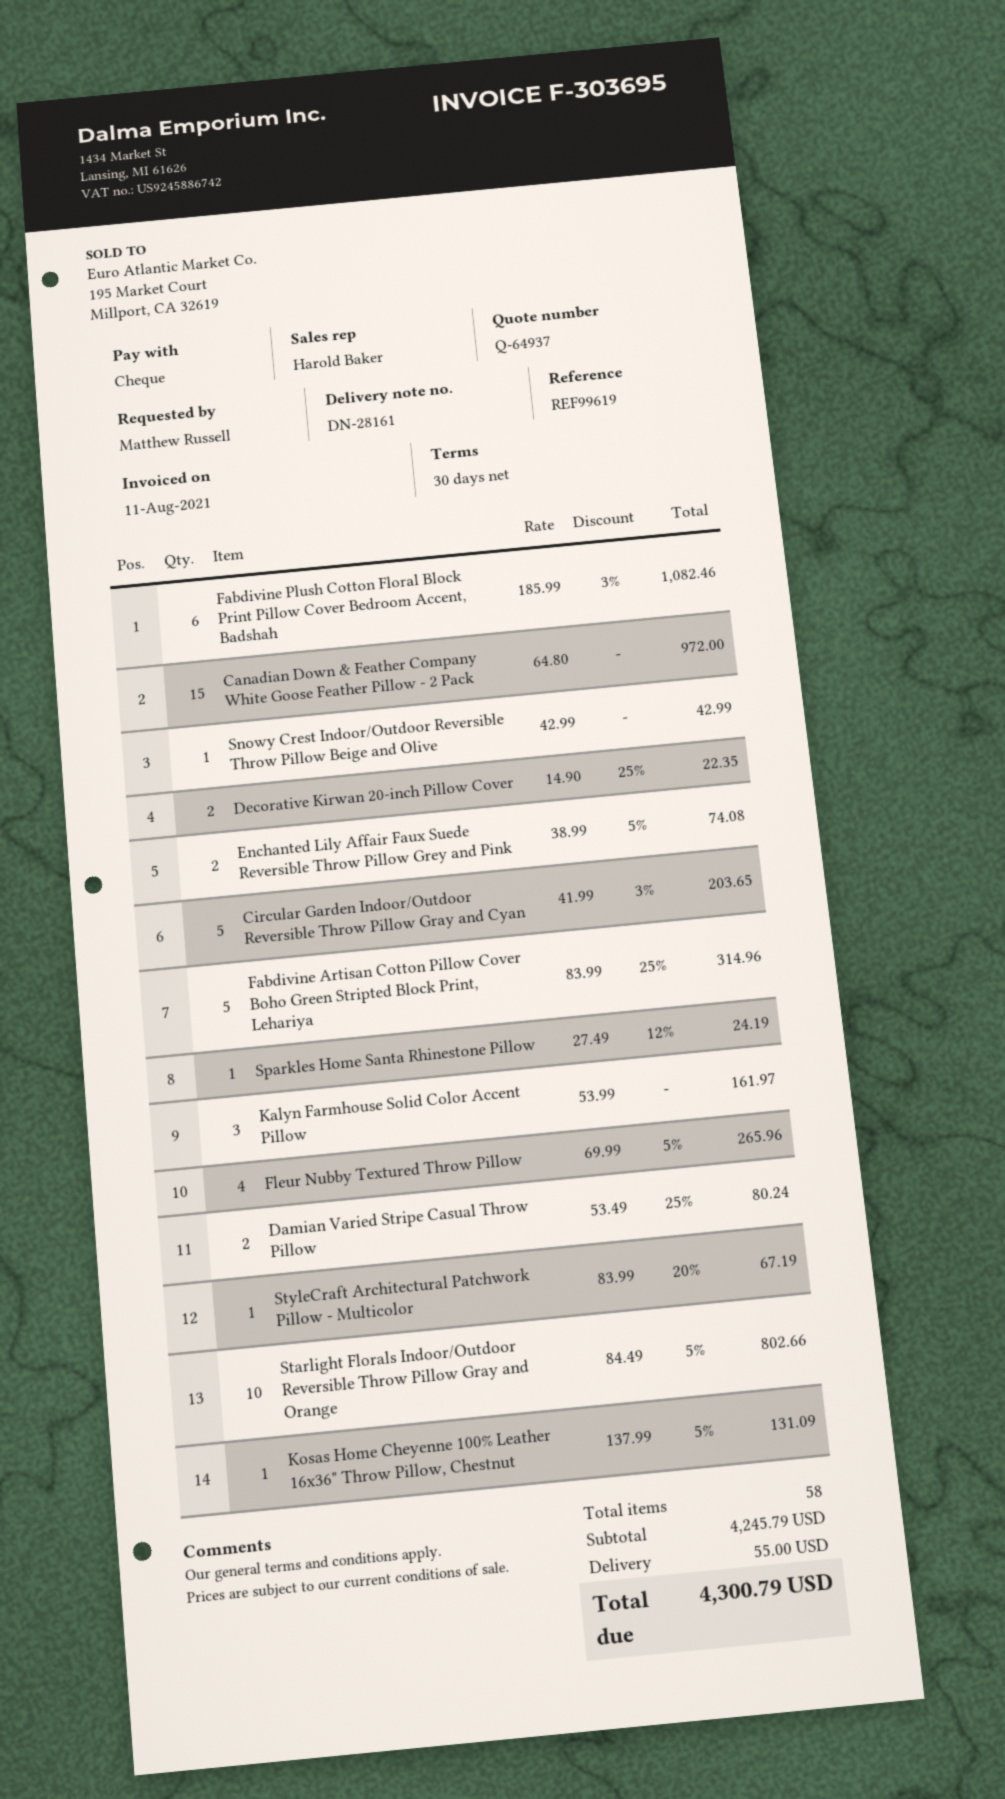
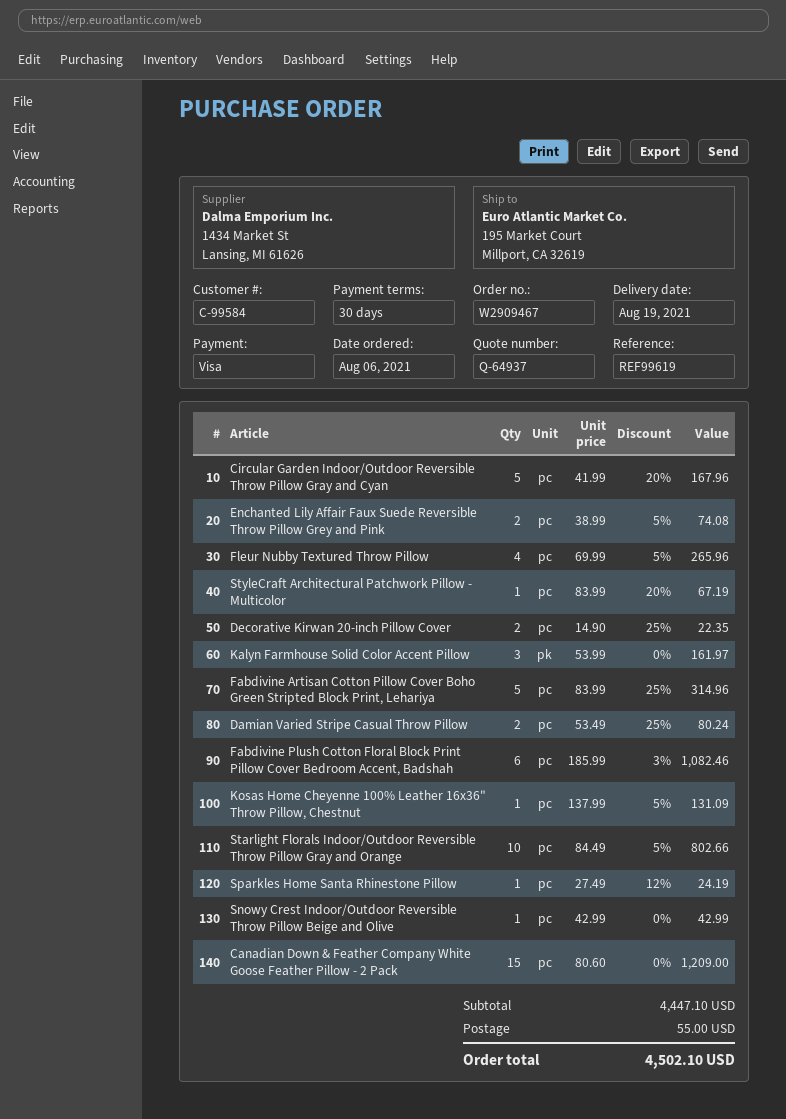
payment method: cheque -> Visa
Canadian Down & Feather Company White Goose Feather Pillow - 2 Pack: 15 x 64.80 = 972.00 -> 15 x 80.60 = 1209.00
Circular Garden Indoor/Outdoor Reversible Throw Pillow Gray and Cyan: 5 x 41.99 - 3% = 203.65 -> 5 x 41.99 - 20% = 167.96
subtotal: 4245.79 -> 4447.10
total: 4300.79 -> 4502.10

